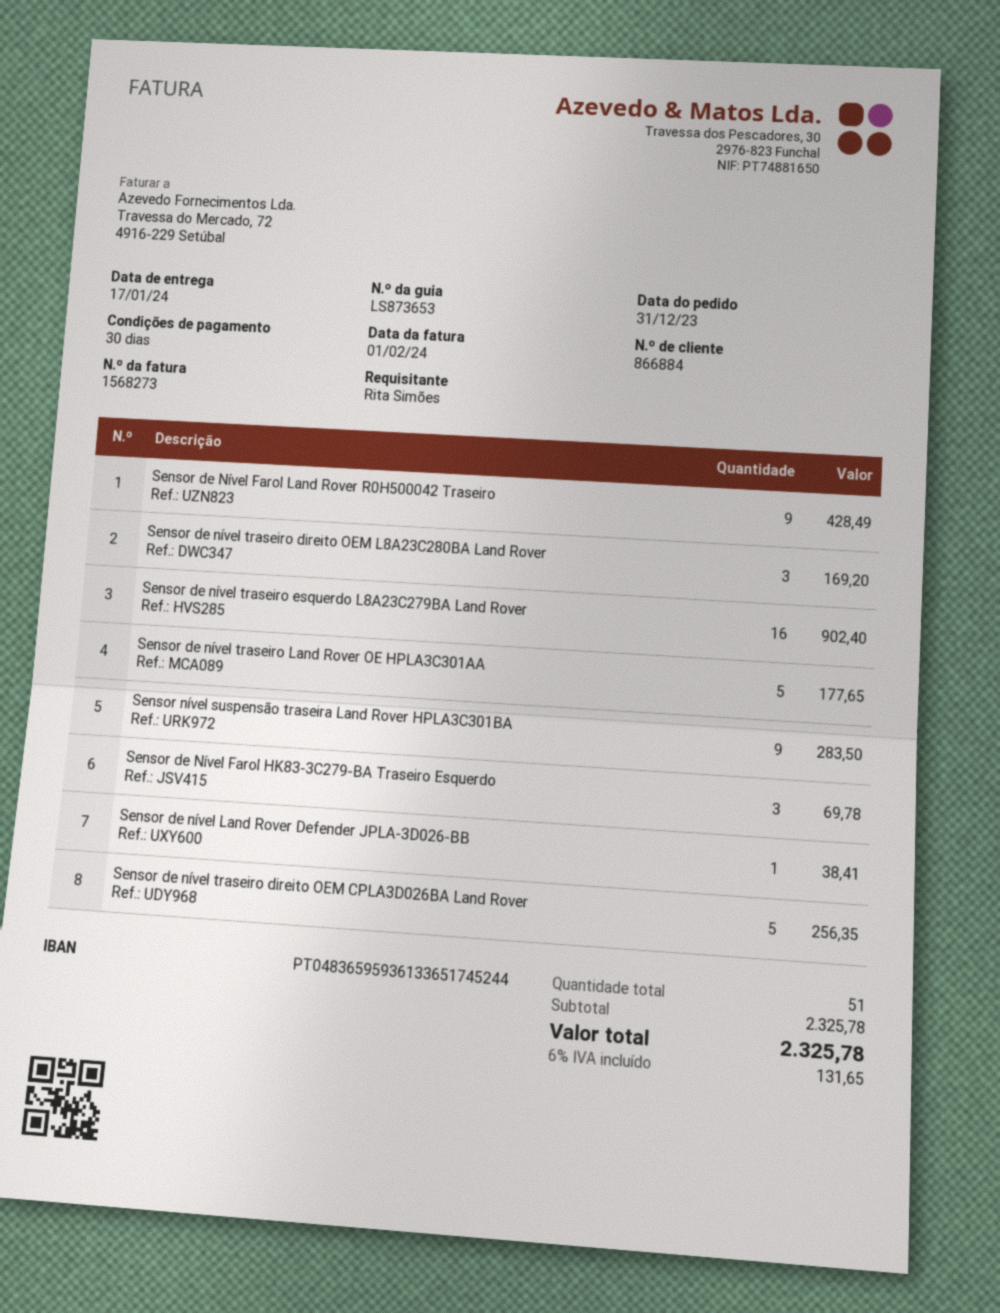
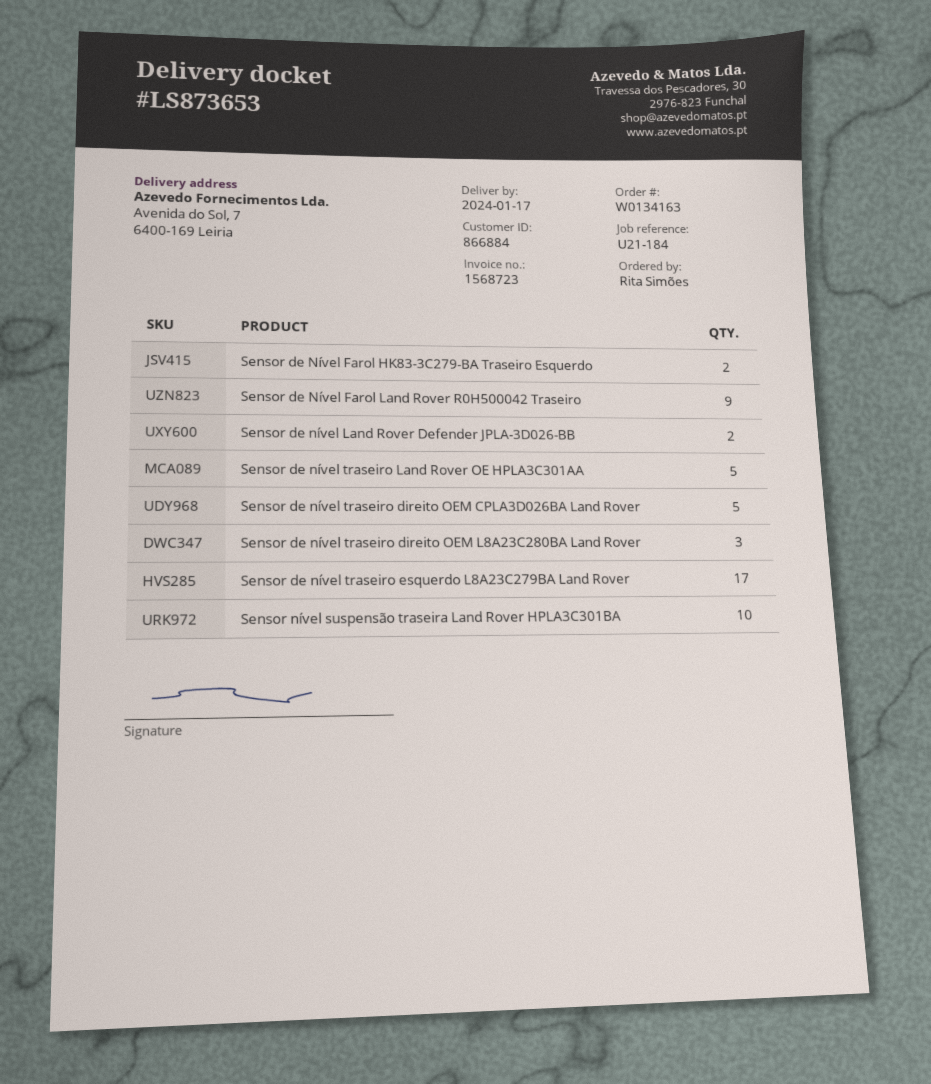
invoice number: 1568273 -> 1568723
Sensor de nível traseiro esquerdo L8A23C279BA Land Rover: 16 -> 17
Sensor nível suspensão traseira Land Rover HPLA3C301BA: 9 -> 10
Sensor de Nível Farol HK83-3C279-BA Traseiro Esquerdo: 3 -> 2
Sensor de nível Land Rover Defender JPLA-3D026-BB: 1 -> 2

